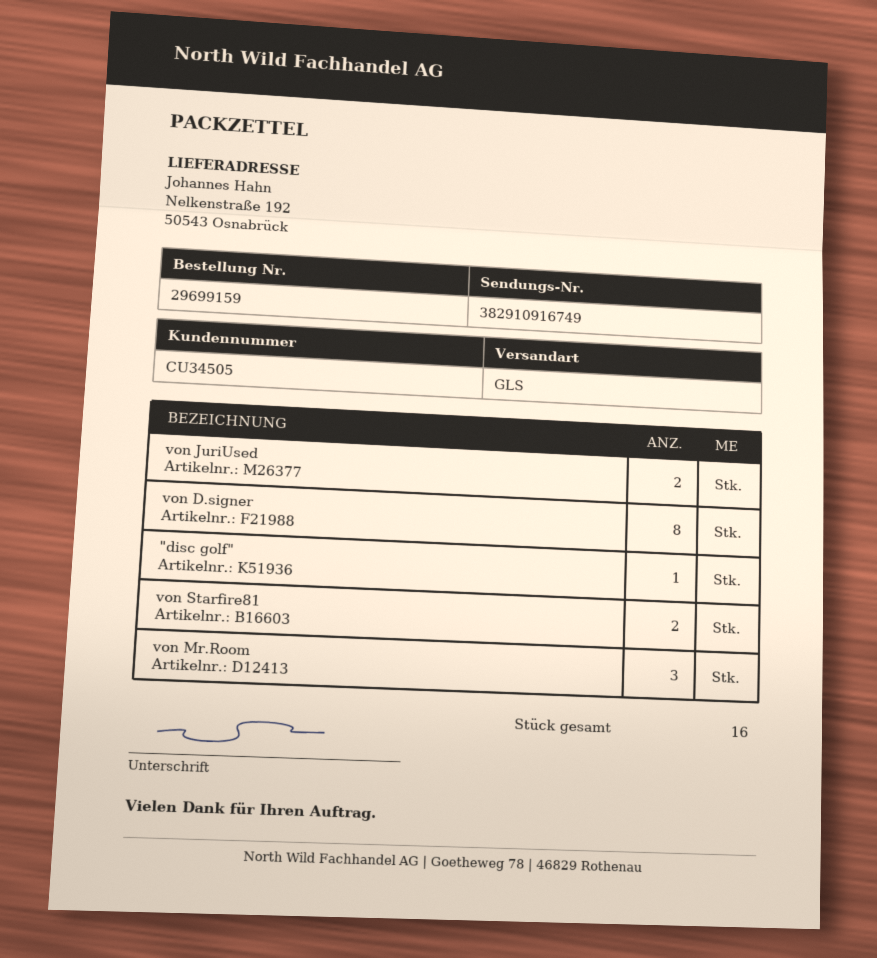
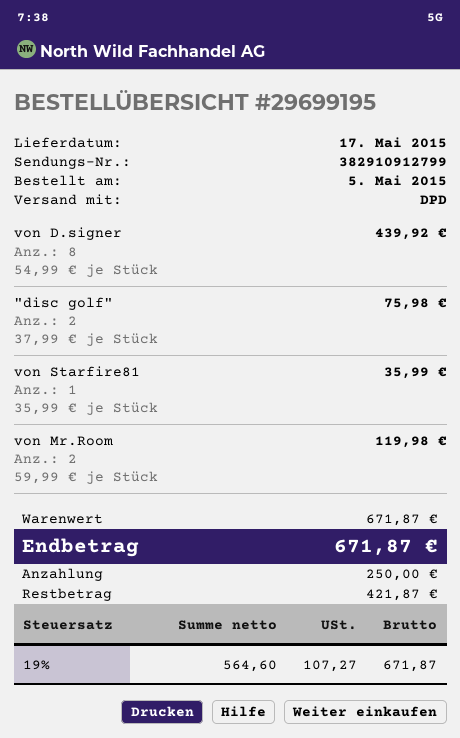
order number: 29699159 -> 29699195
shipping method: GLS -> DPD
tracking number: 382910916749 -> 382910912799
von JuriUsed: 2 -> none
"disc golf": 1 -> 2
von Starfire81: 2 -> 1
von Mr.Room: 3 -> 2

